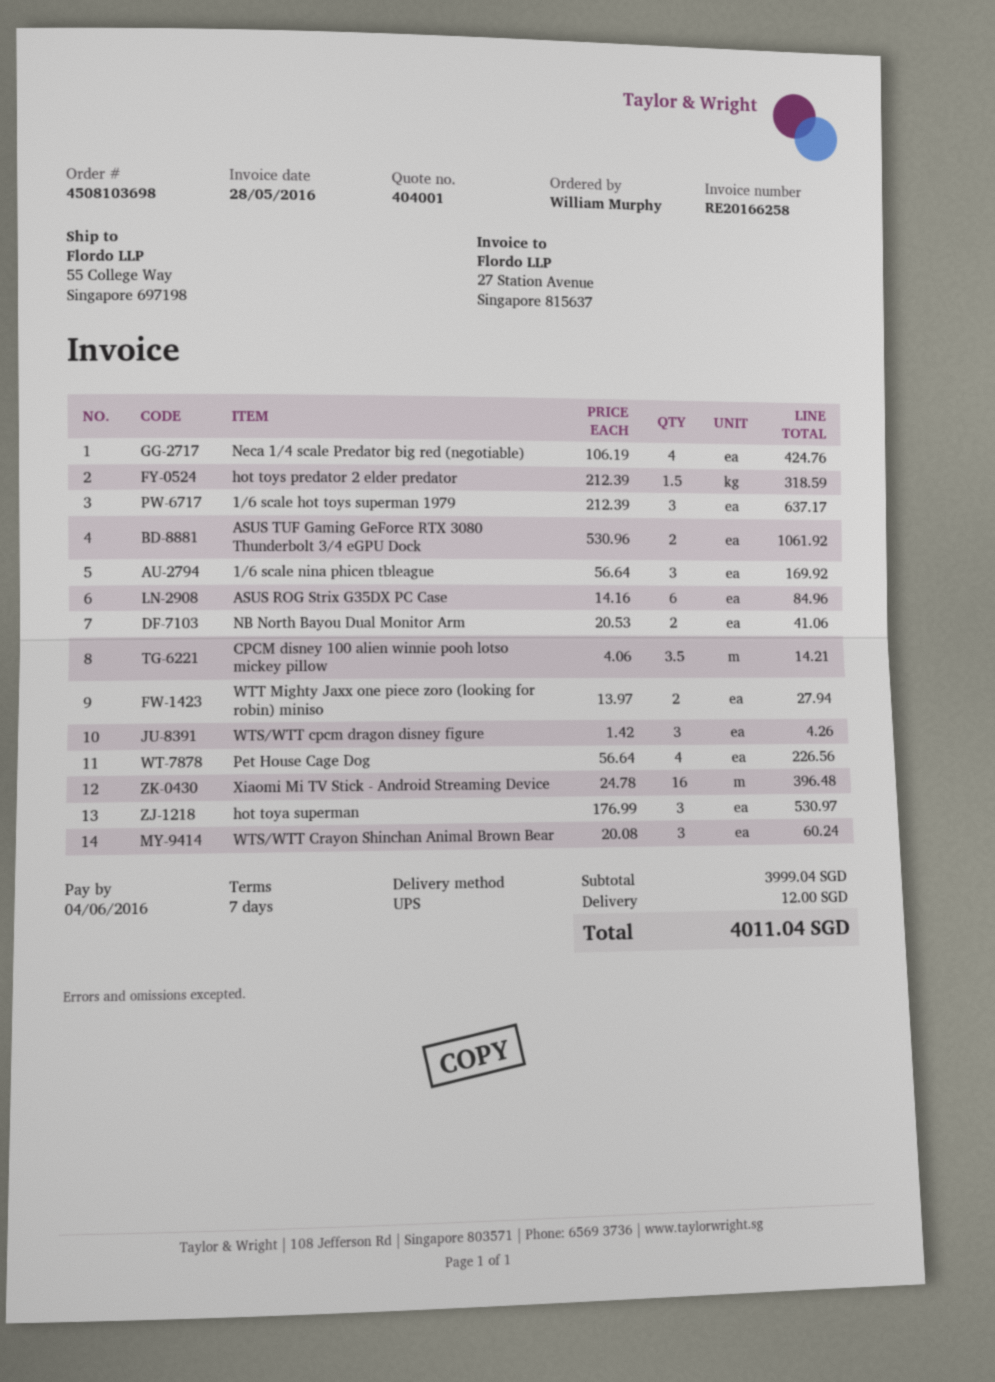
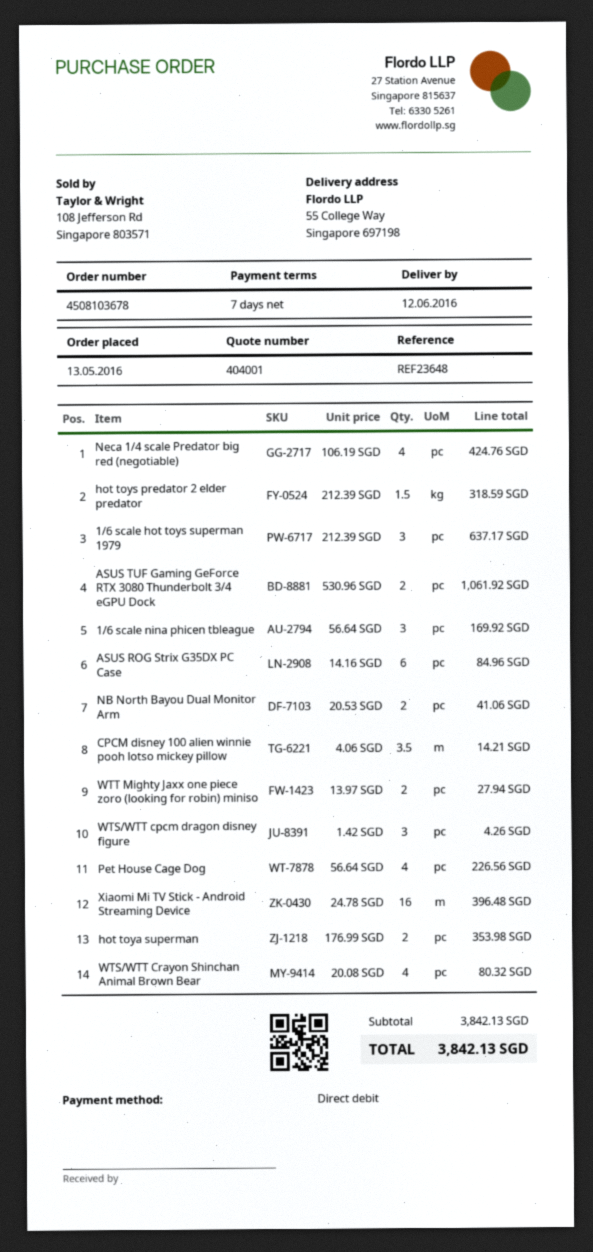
order number: 4508103698 -> 4508103678
hot toya superman: 3 x 176.99 = 530.97 -> 2 x 176.99 = 353.98
WTS/WTT Crayon Shinchan Animal Brown Bear: 3 x 20.08 = 60.24 -> 4 x 20.08 = 80.32
subtotal: 3999.04 -> 3842.13
shipping: 12.00 -> none
total: 4011.04 -> 3842.13

